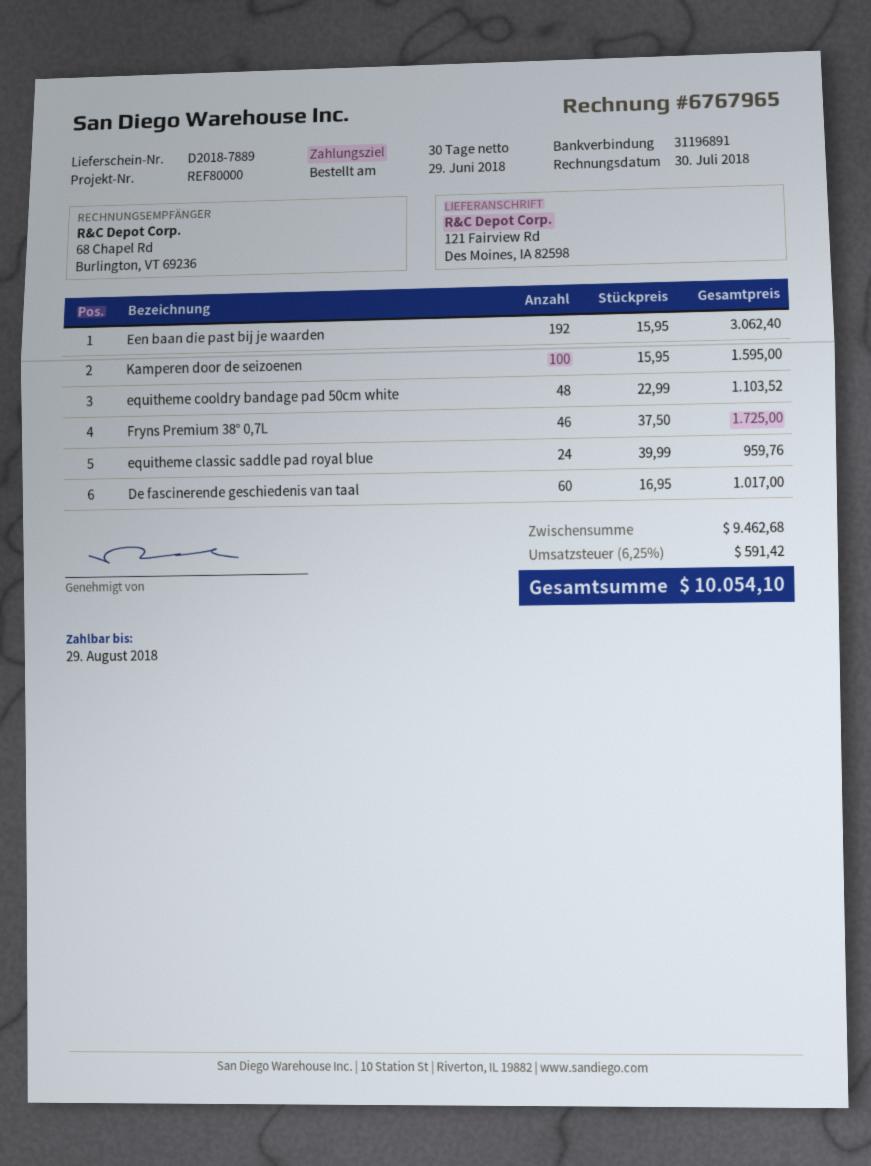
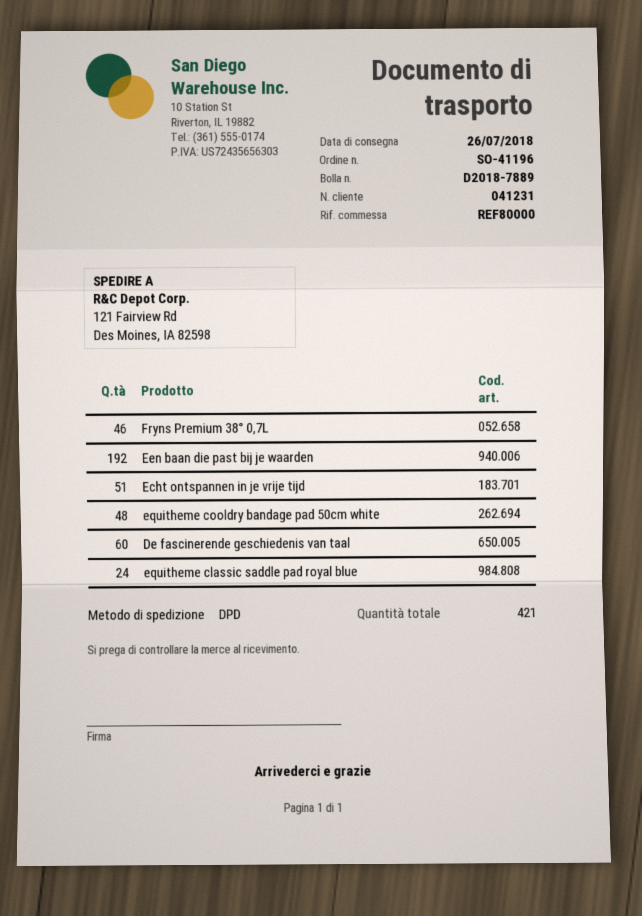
Kamperen door de seizoenen: 100 -> none
Echt ontspannen in je vrije tijd: none -> 51

